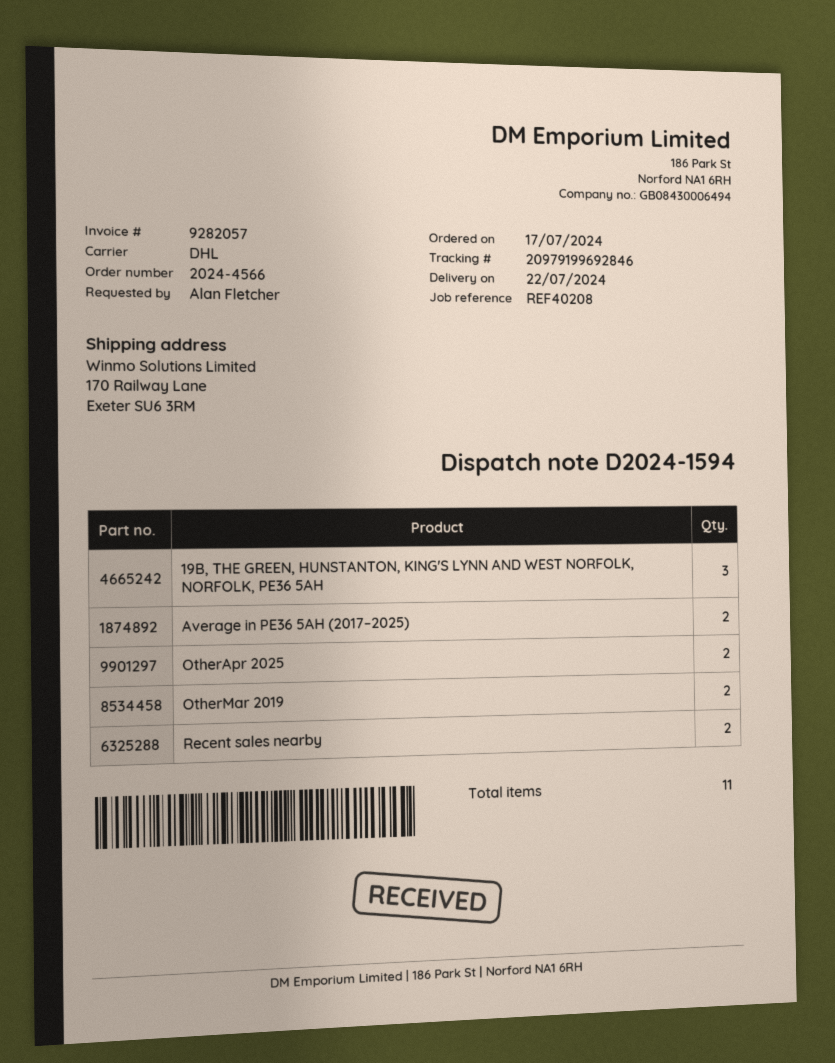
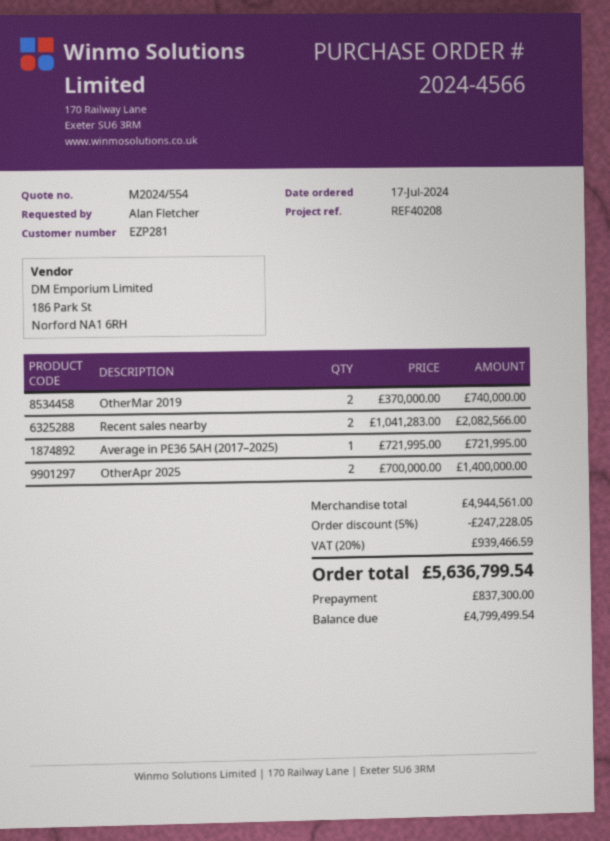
19B, THE GREEN, HUNSTANTON, KING'S LYNN AND WEST NORFOLK, NORFOLK, PE36 5AH: 3 -> none
Average in PE36 5AH (2017–2025): 2 -> 1

